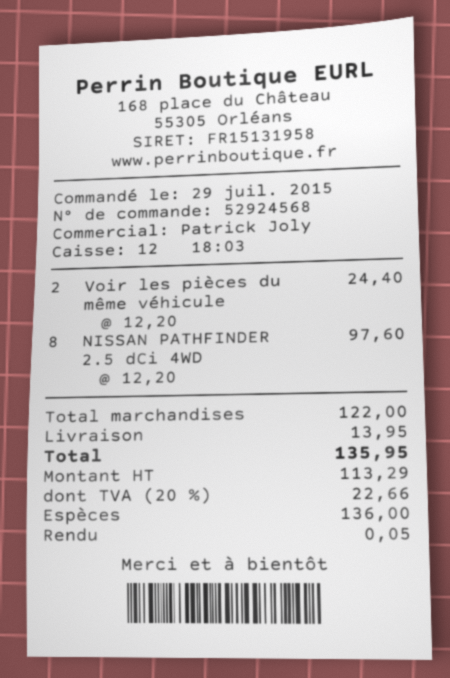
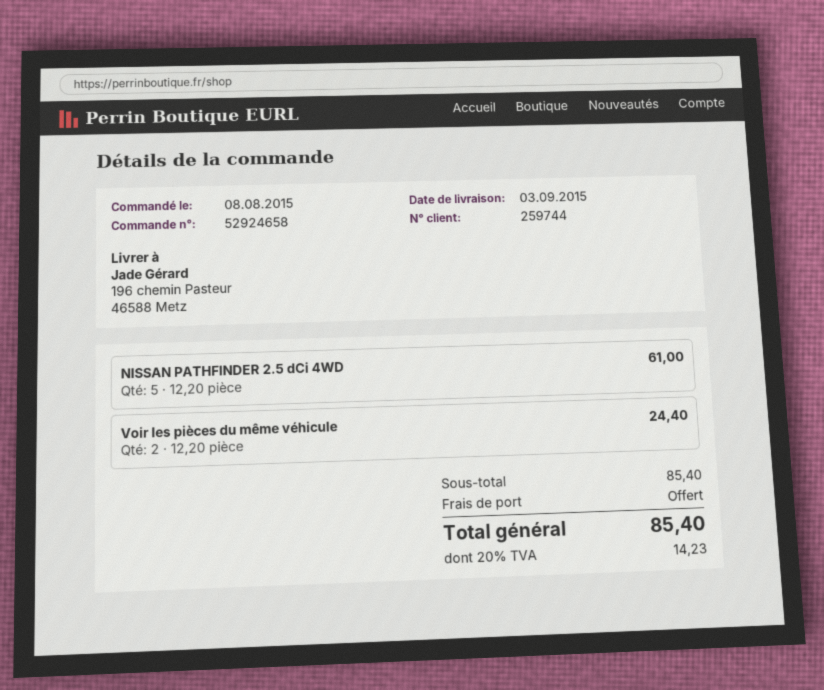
order number: 52924568 -> 52924658
order date: 2015-07-29 -> 2015-08-08
NISSAN PATHFINDER 2.5 dCi 4WD: 8 x 12.20 = 97.60 -> 5 x 12.20 = 61.00
subtotal: 122.00 -> 85.40
shipping: 13.95 -> 0.00
tax: 20% = 22.66 -> 20% = 14.23
total: 135.95 -> 85.40

